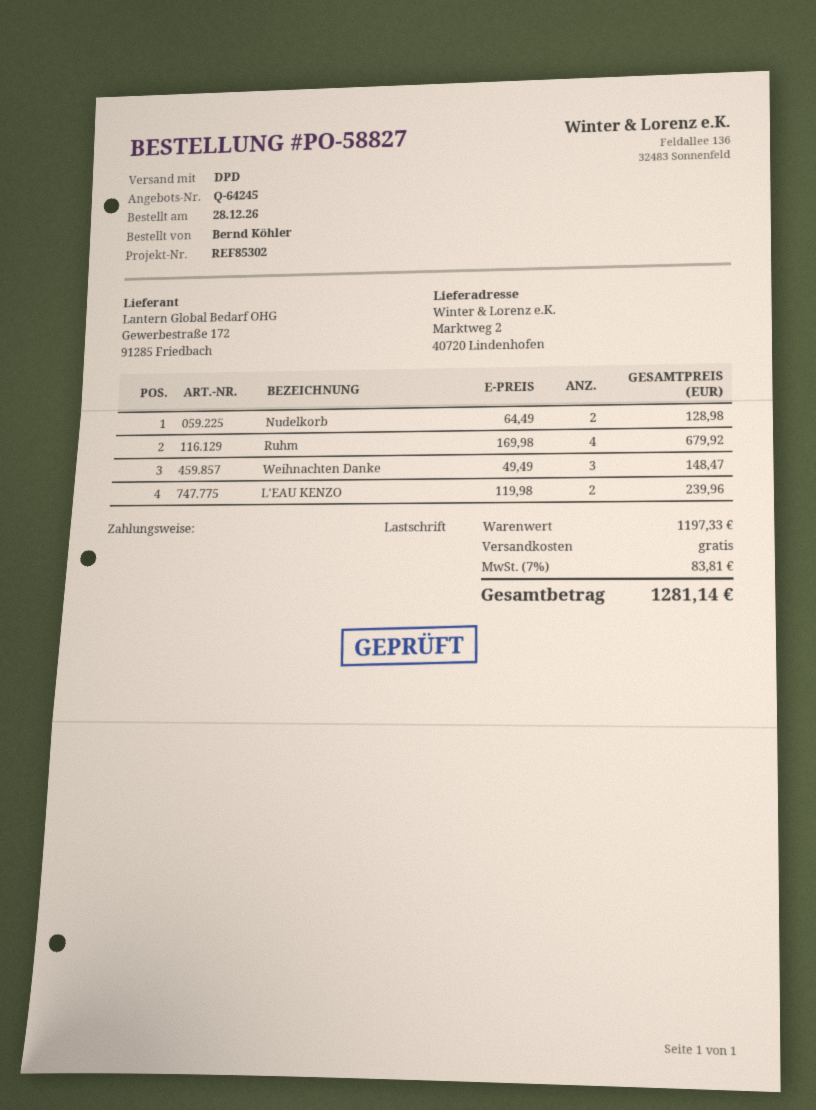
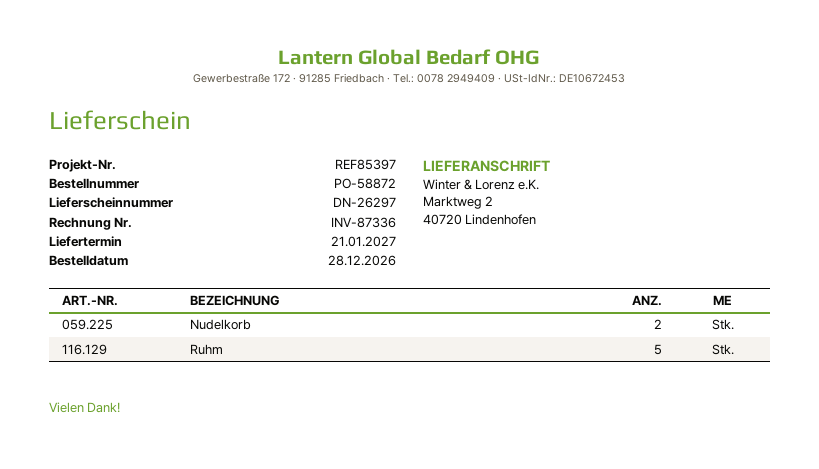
order number: PO-58827 -> PO-58872
reference: REF85302 -> REF85397
Ruhm: 4 -> 5
Weihnachten Danke: 3 -> none
L'EAU KENZO: 2 -> none

